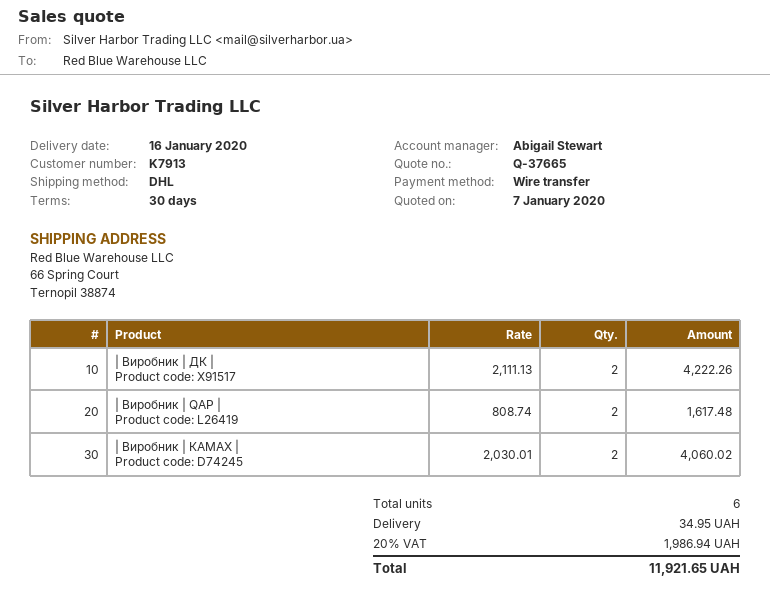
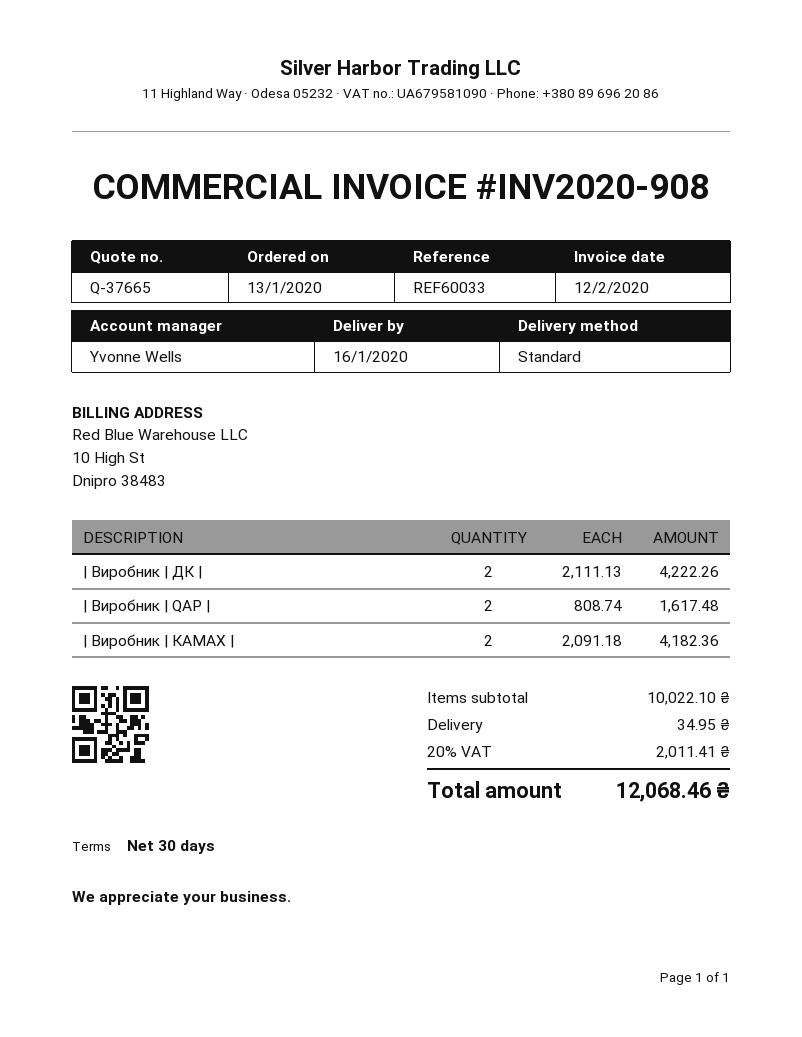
sales rep: Abigail Stewart -> Yvonne Wells
shipping method: DHL -> standard
| Виробник | КАМАХ |: 2 x 2030.01 = 4060.02 -> 2 x 2091.18 = 4182.36
tax: 20% = 1986.94 -> 20% = 2011.41
total: 11921.65 -> 12068.46

